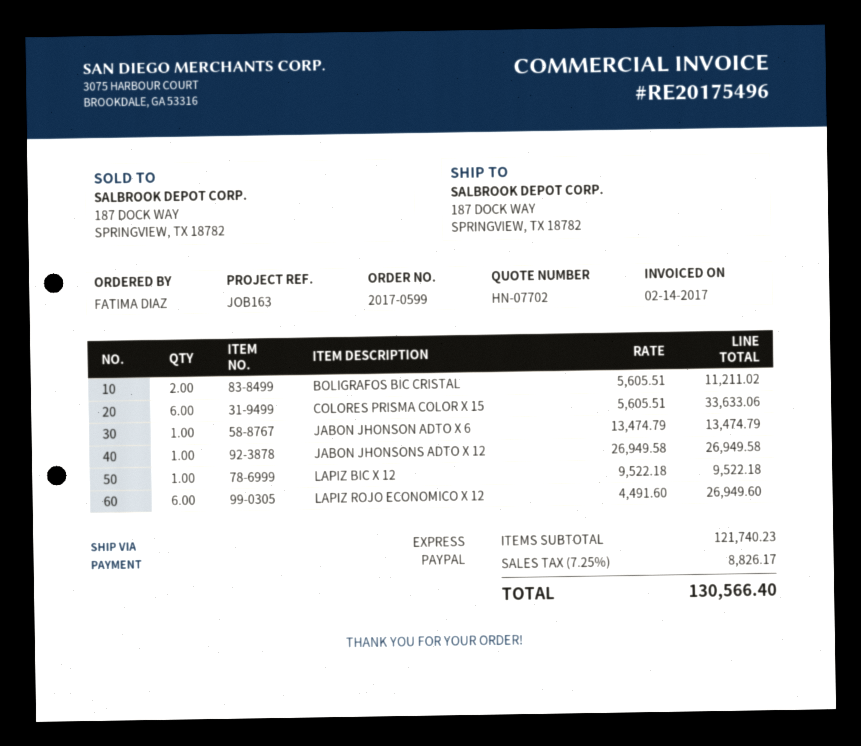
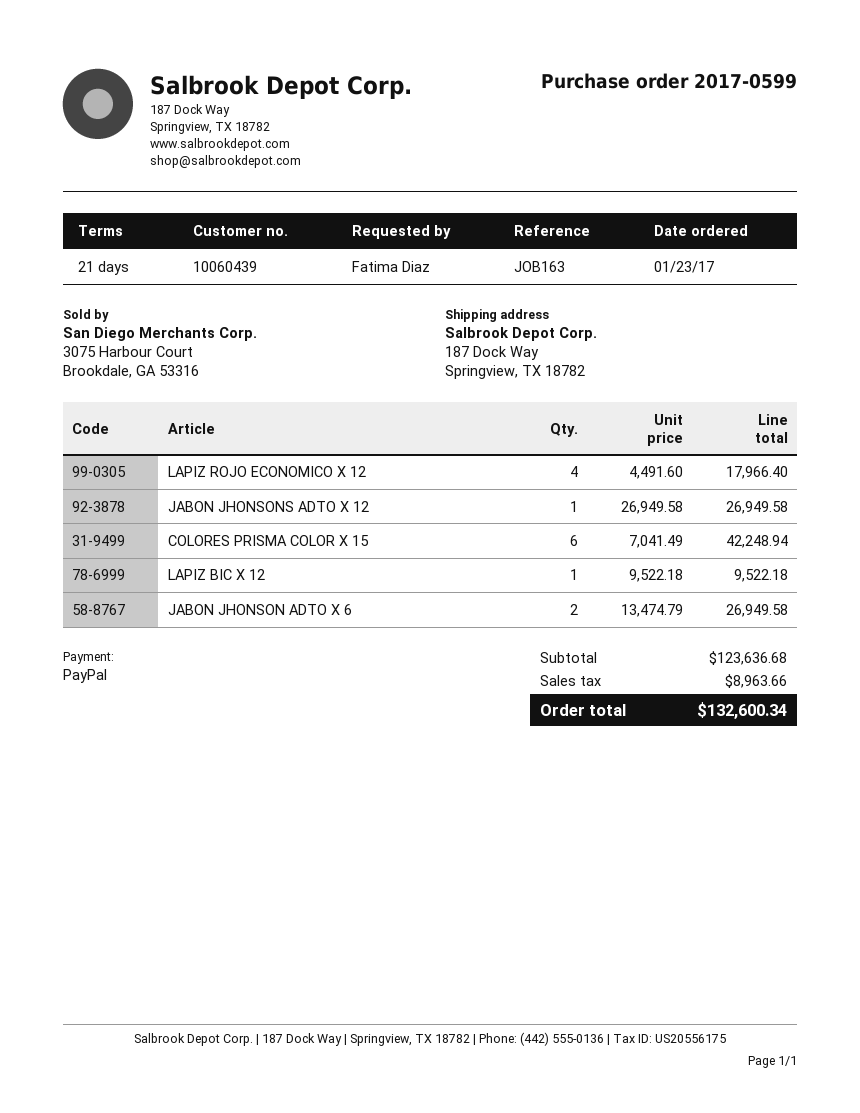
BOLIGRAFOS BIC CRISTAL: 2 x 5605.51 = 11211.02 -> none
COLORES PRISMA COLOR X 15: 6 x 5605.51 = 33633.06 -> 6 x 7041.49 = 42248.94
JABON JHONSON ADTO X 6: 1 x 13474.79 = 13474.79 -> 2 x 13474.79 = 26949.58
LAPIZ ROJO ECONOMICO X 12: 6 x 4491.60 = 26949.60 -> 4 x 4491.60 = 17966.40
subtotal: 121740.23 -> 123636.68
tax: 8826.17 -> 8963.66
total: 130566.40 -> 132600.34

